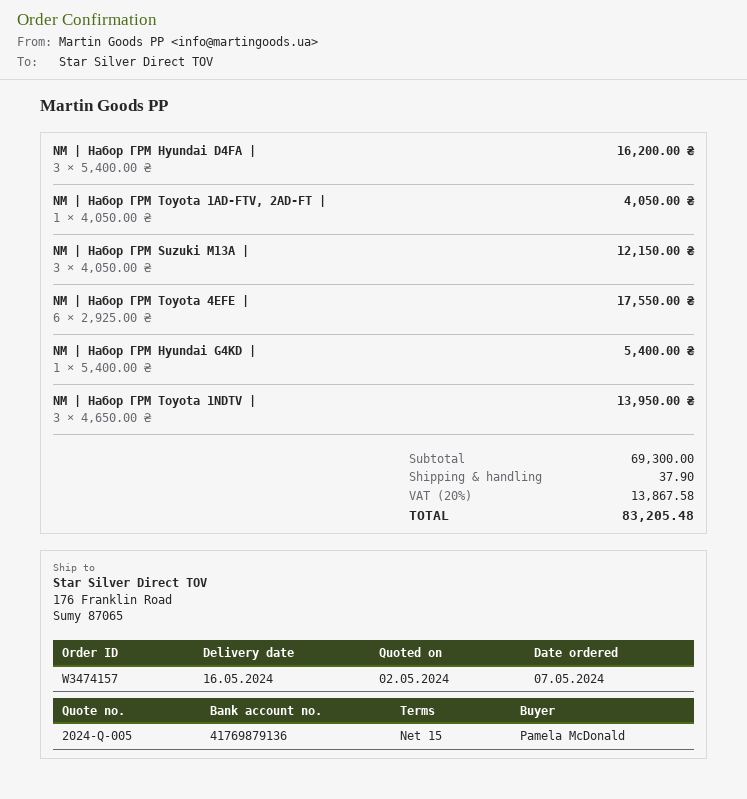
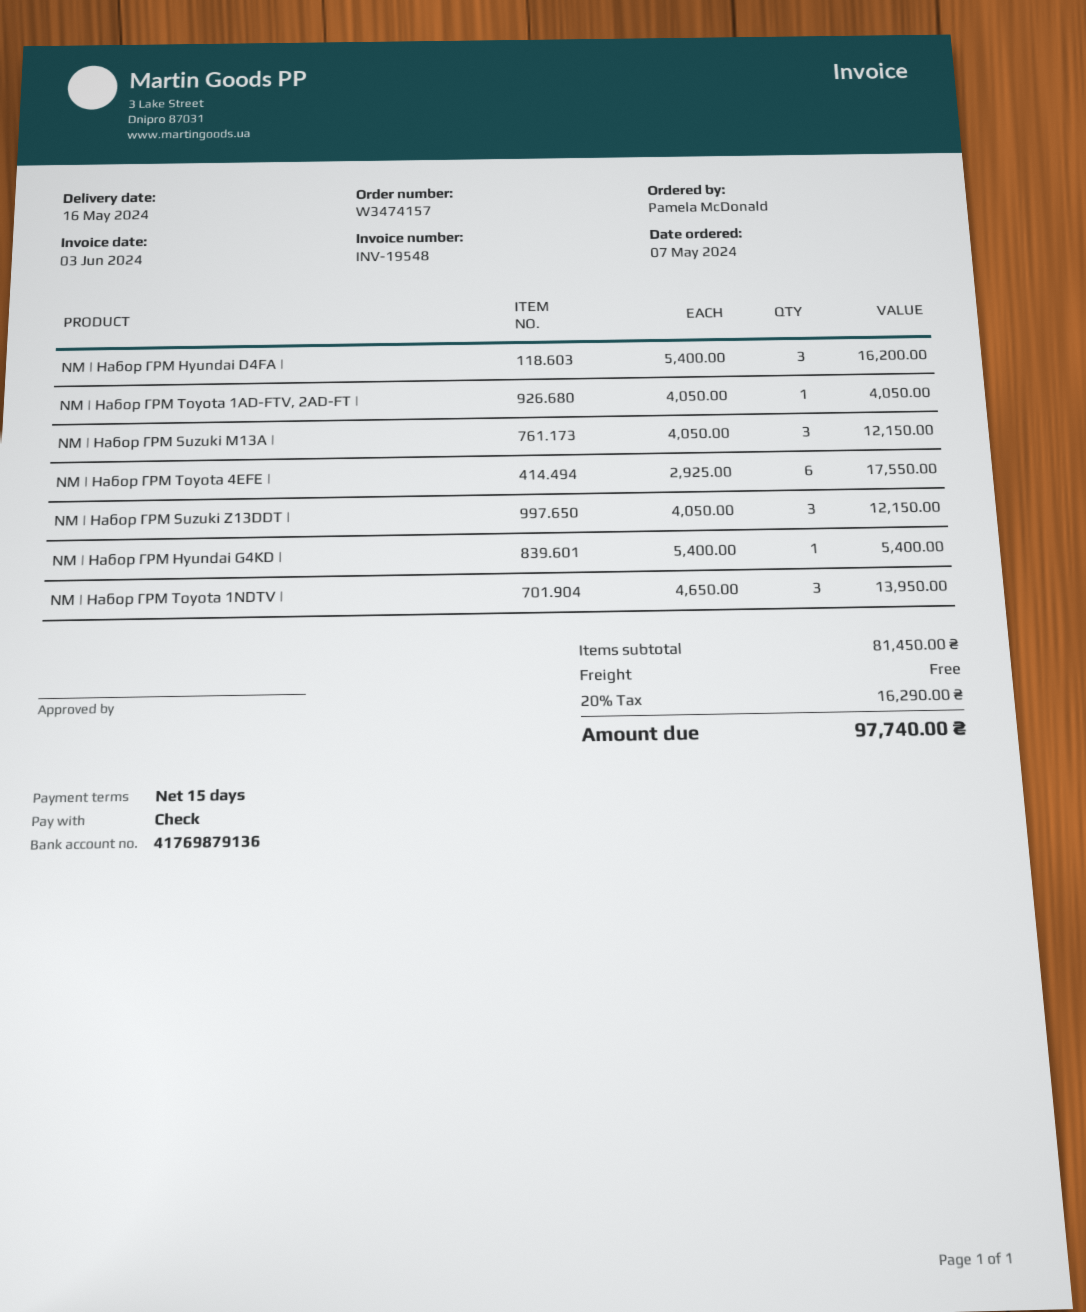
NM | Набор ГРМ Suzuki Z13DDT |: none -> 3 x 4050.00 = 12150.00
subtotal: 69300.00 -> 81450.00
shipping: 37.90 -> 0.00
tax: 20% = 13867.58 -> 20% = 16290.00
total: 83205.48 -> 97740.00

